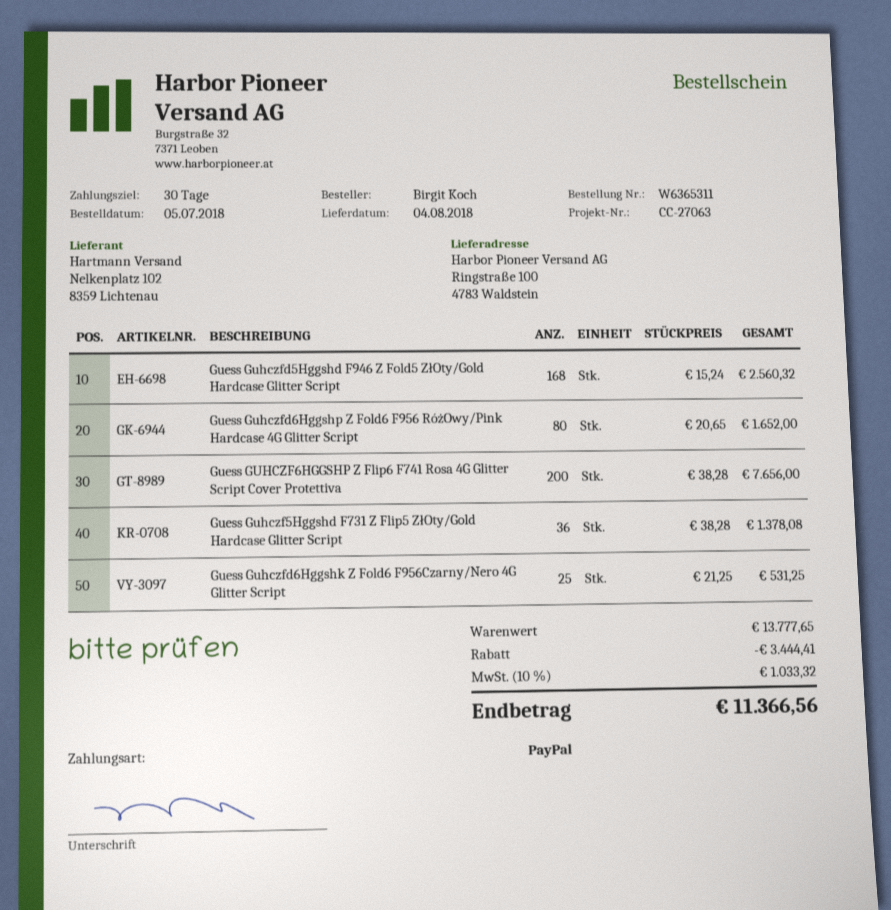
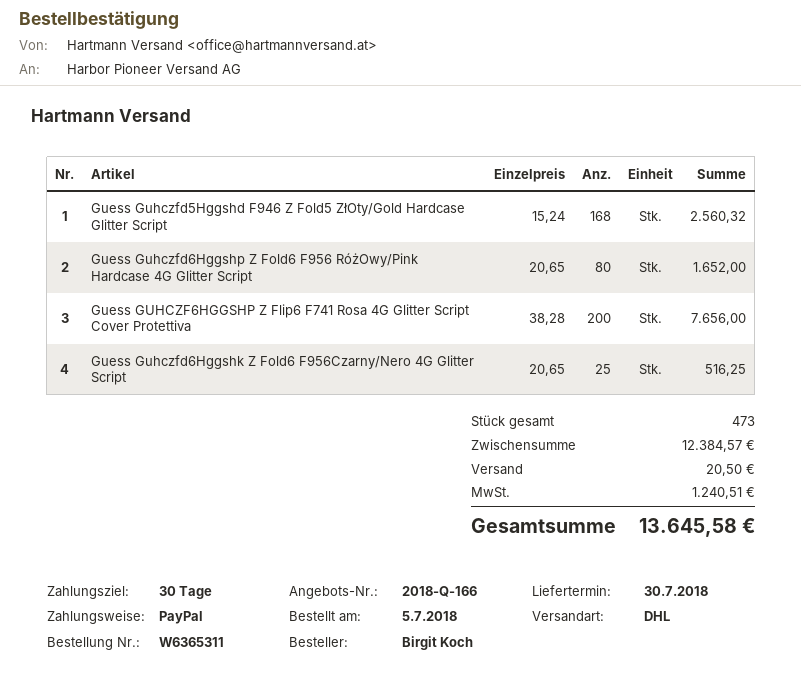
delivery date: 2018-08-04 -> 2018-07-30
Guess Guhczf5Hggshd F731 Z Flip5 ZłOty/Gold Hardcase Glitter Script: 36 x 38.28 = 1378.08 -> none
Guess Guhczfd6Hggshk Z Fold6 F956Czarny/Nero 4G Glitter Script: 25 x 21.25 = 531.25 -> 25 x 20.65 = 516.25
subtotal: 13777.65 -> 12384.57
discount: 3444.41 -> none
shipping: none -> 20.50
tax: 1033.32 -> 1240.51
total: 11366.56 -> 13645.58

